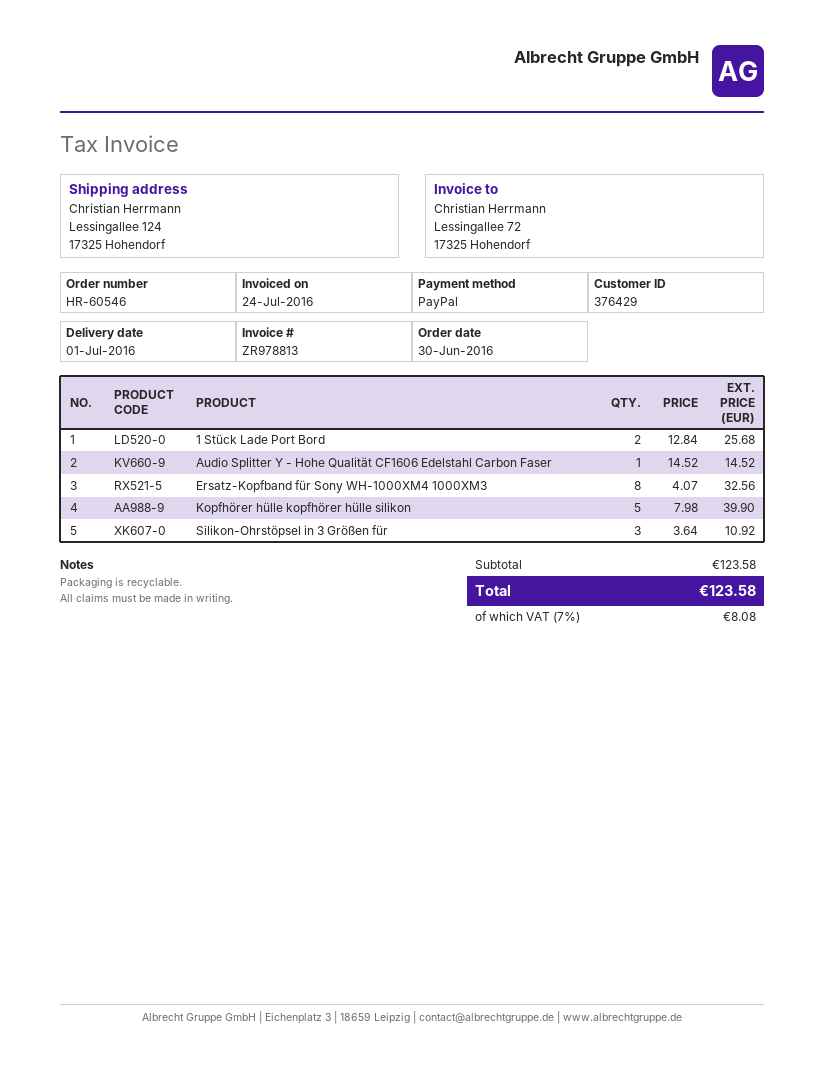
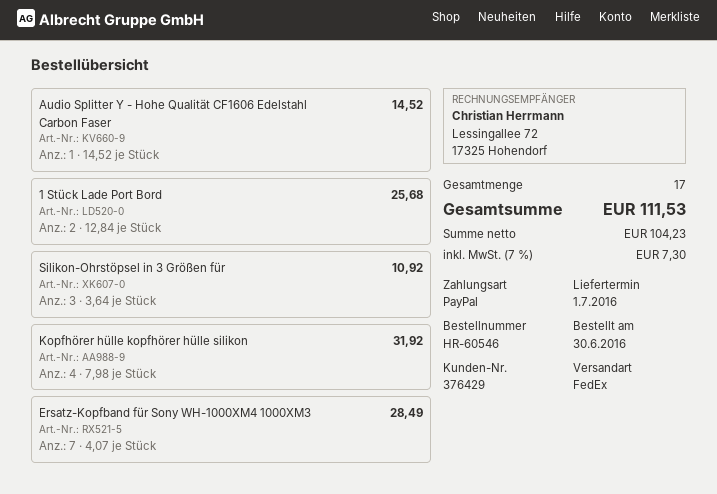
Ersatz-Kopfband für Sony WH-1000XM4 1000XM3: 8 x 4.07 = 32.56 -> 7 x 4.07 = 28.49
Kopfhörer hülle kopfhörer hülle silikon: 5 x 7.98 = 39.90 -> 4 x 7.98 = 31.92
tax: 7% = 8.08 -> 7% = 7.30
total: 123.58 -> 111.53

